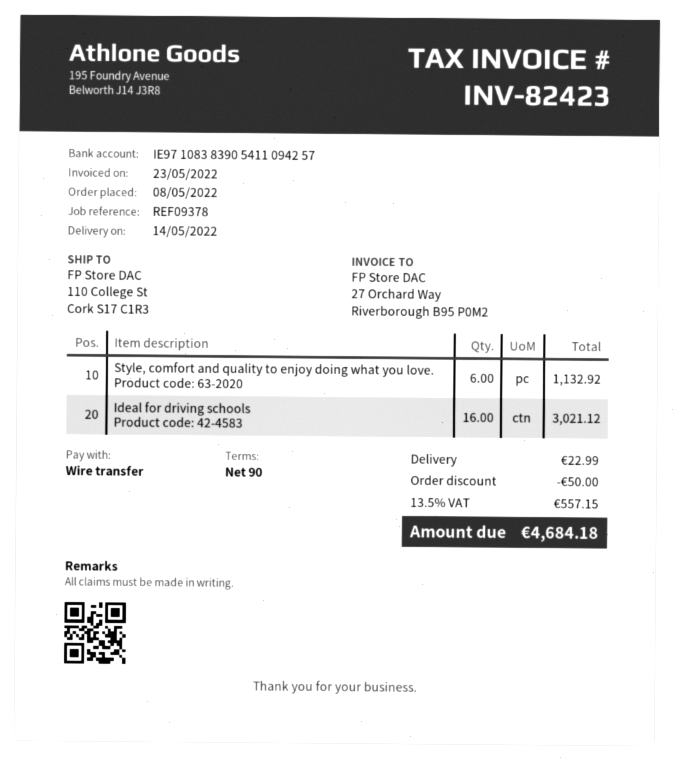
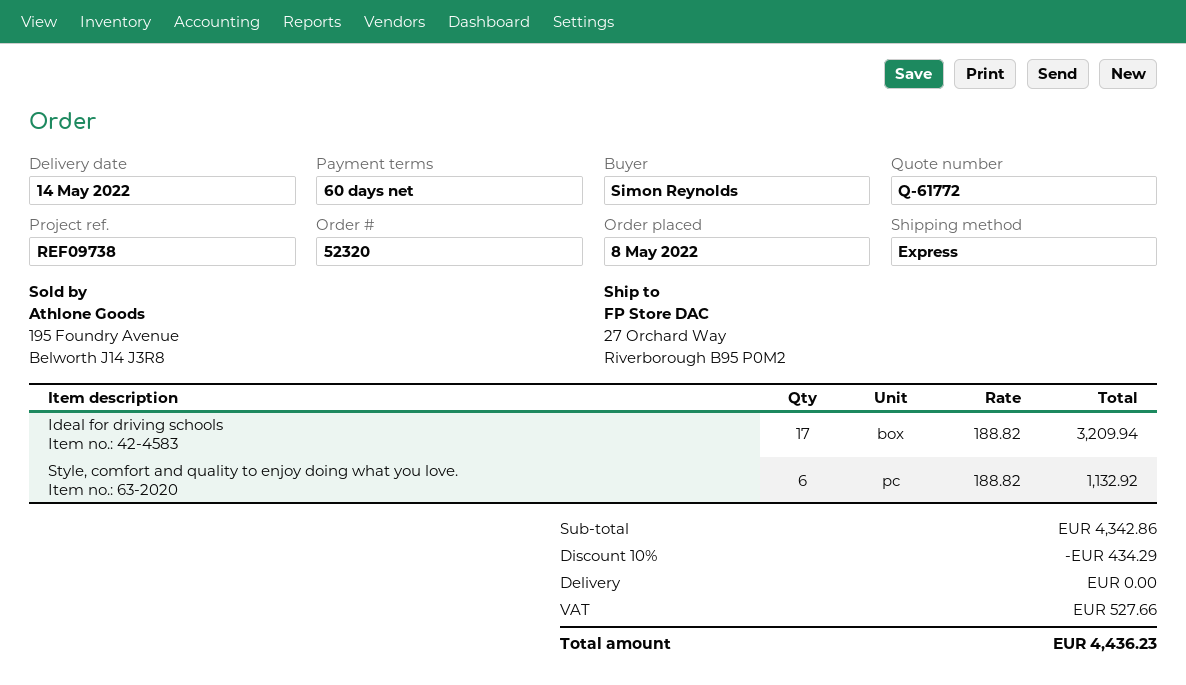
payment terms: 90 days -> 60 days
reference: REF09378 -> REF09738
ship to: 110 College St, Cork S17 C1R3 -> 27 Orchard Way, Riverborough B95 P0M2
Ideal for driving schools: 16 for 3021.12 -> 17 for 3209.94
discount: 50.00 -> 434.29
shipping: 22.99 -> 0.00
tax: 557.15 -> 527.66
total: 4684.18 -> 4436.23

